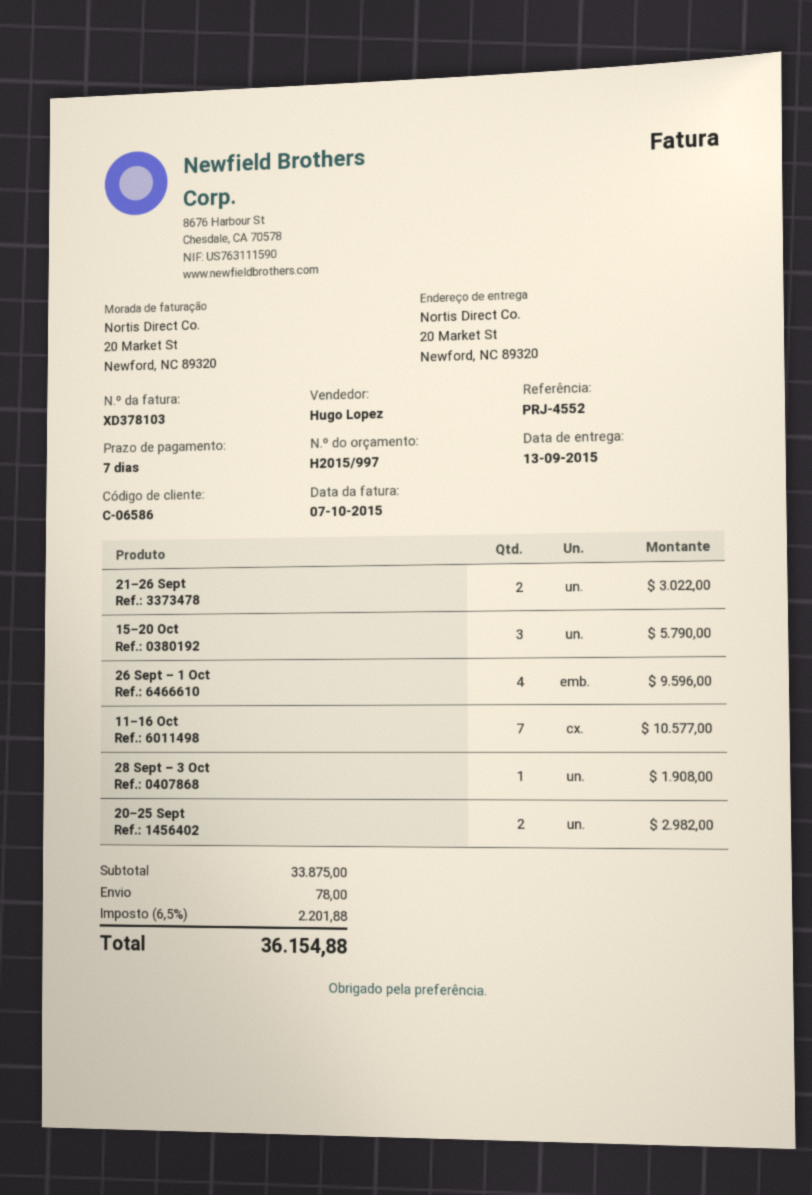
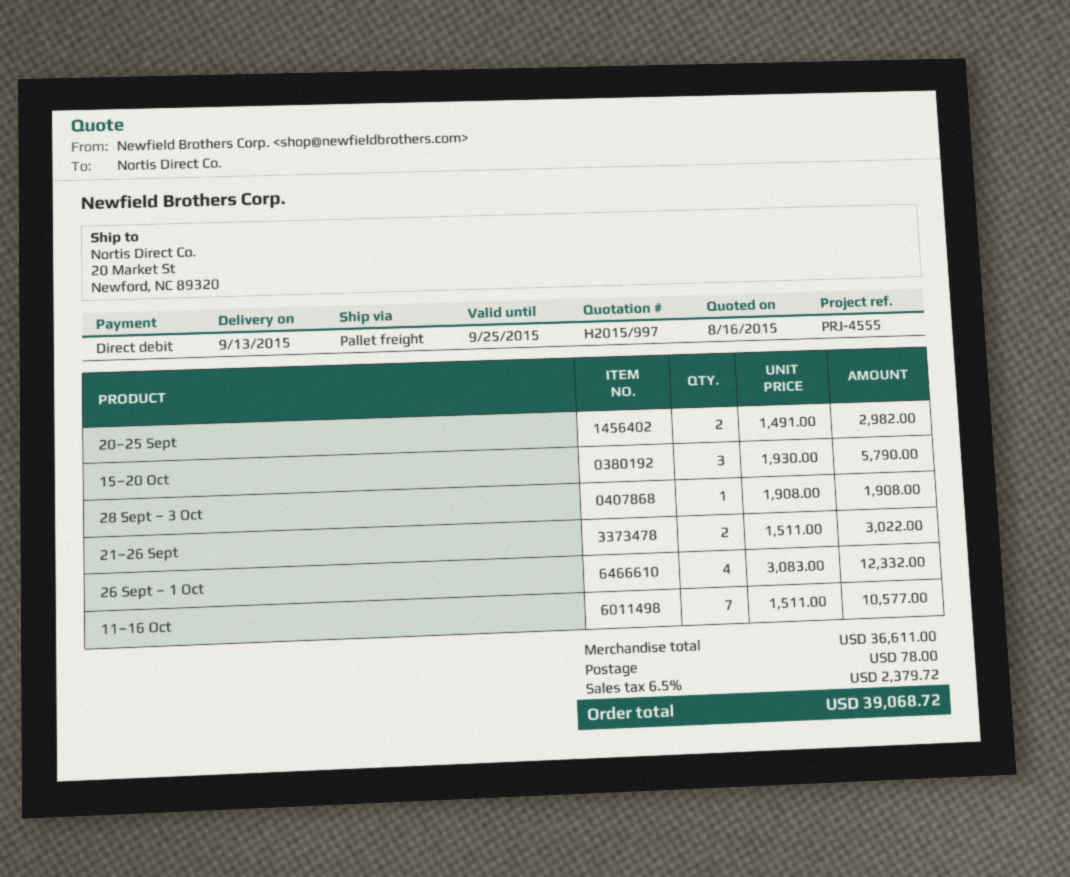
reference: PRJ-4552 -> PRJ-4555
26 Sept – 1 Oct: 4 for 9596.00 -> 4 for 12332.00
subtotal: 33875.00 -> 36611.00
tax: 6.5% = 2201.88 -> 6.5% = 2379.72
total: 36154.88 -> 39068.72

